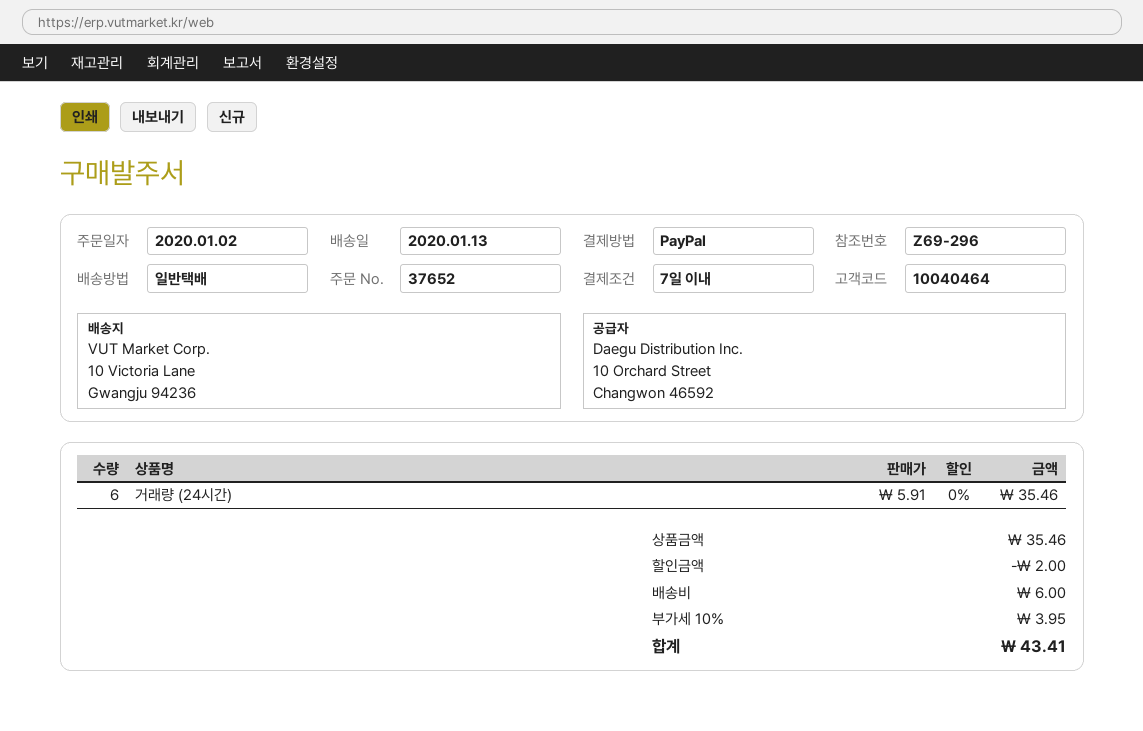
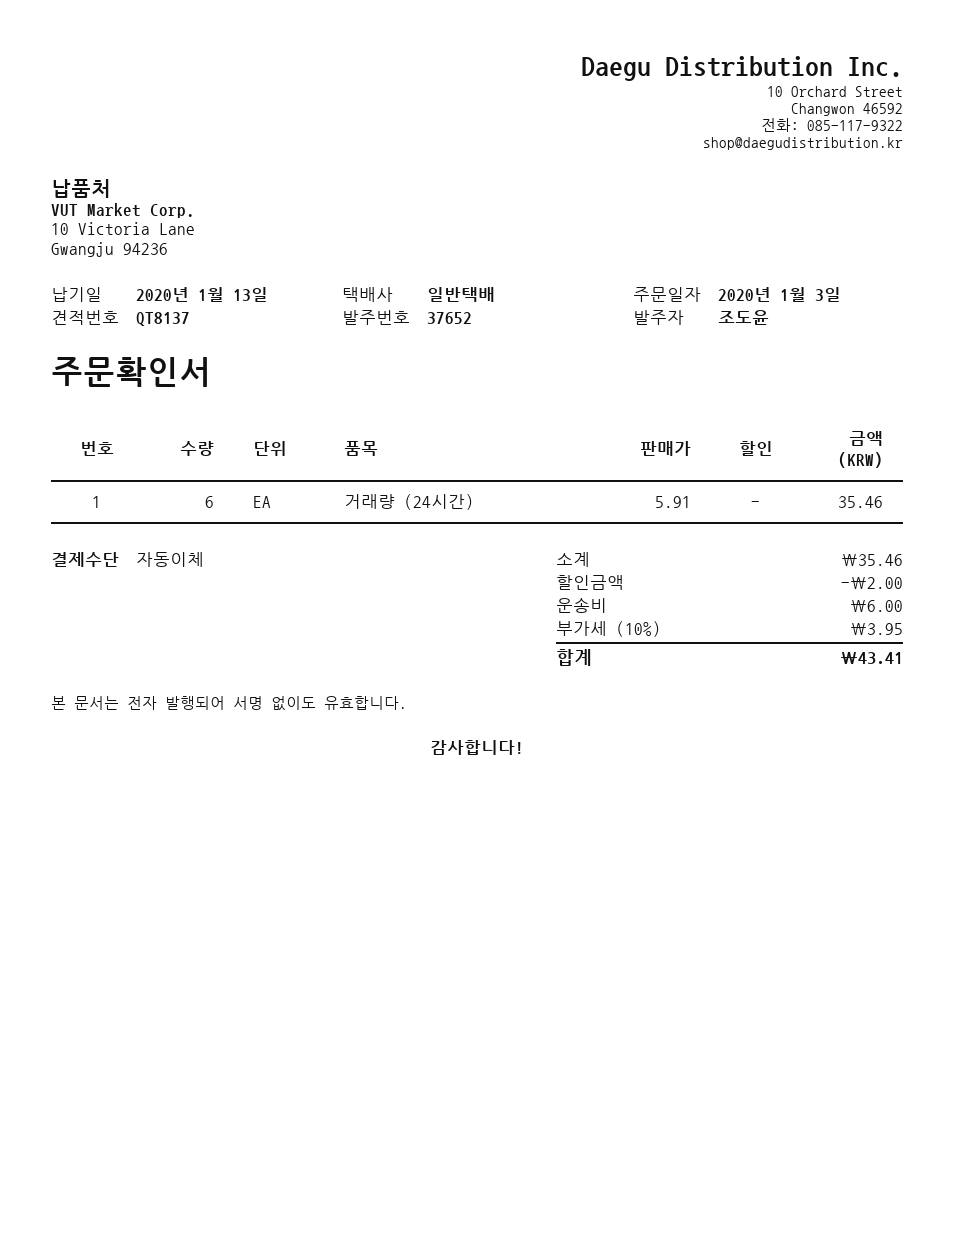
order date: 2020-01-02 -> 2020-01-03
payment method: PayPal -> direct debit

